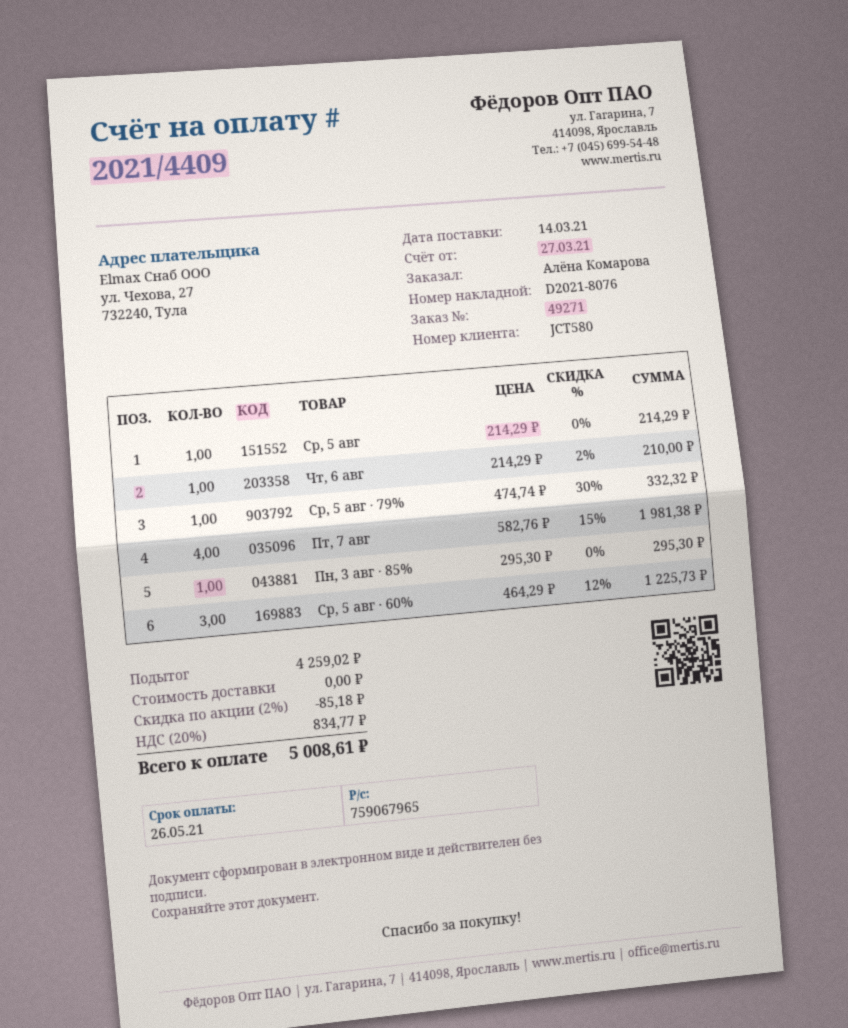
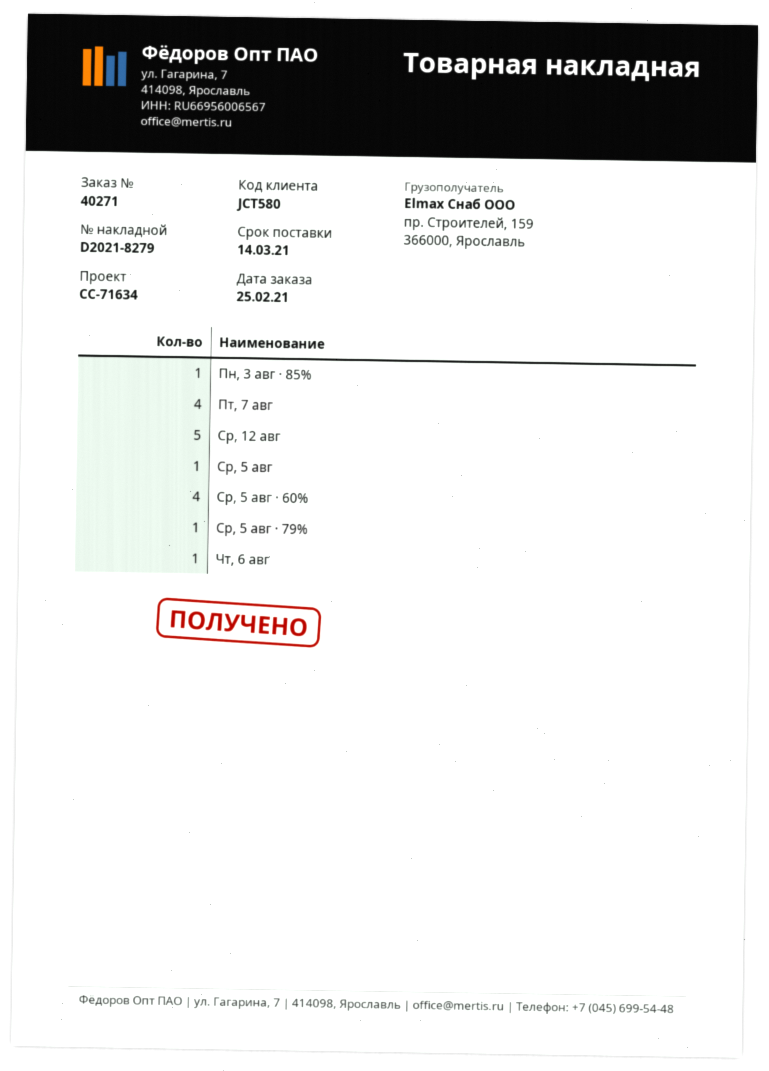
order number: 49271 -> 40271
delivery note number: D2021-8076 -> D2021-8279
Ср, 5 авг · 60%: 3 -> 4
Ср, 12 авг: none -> 5

